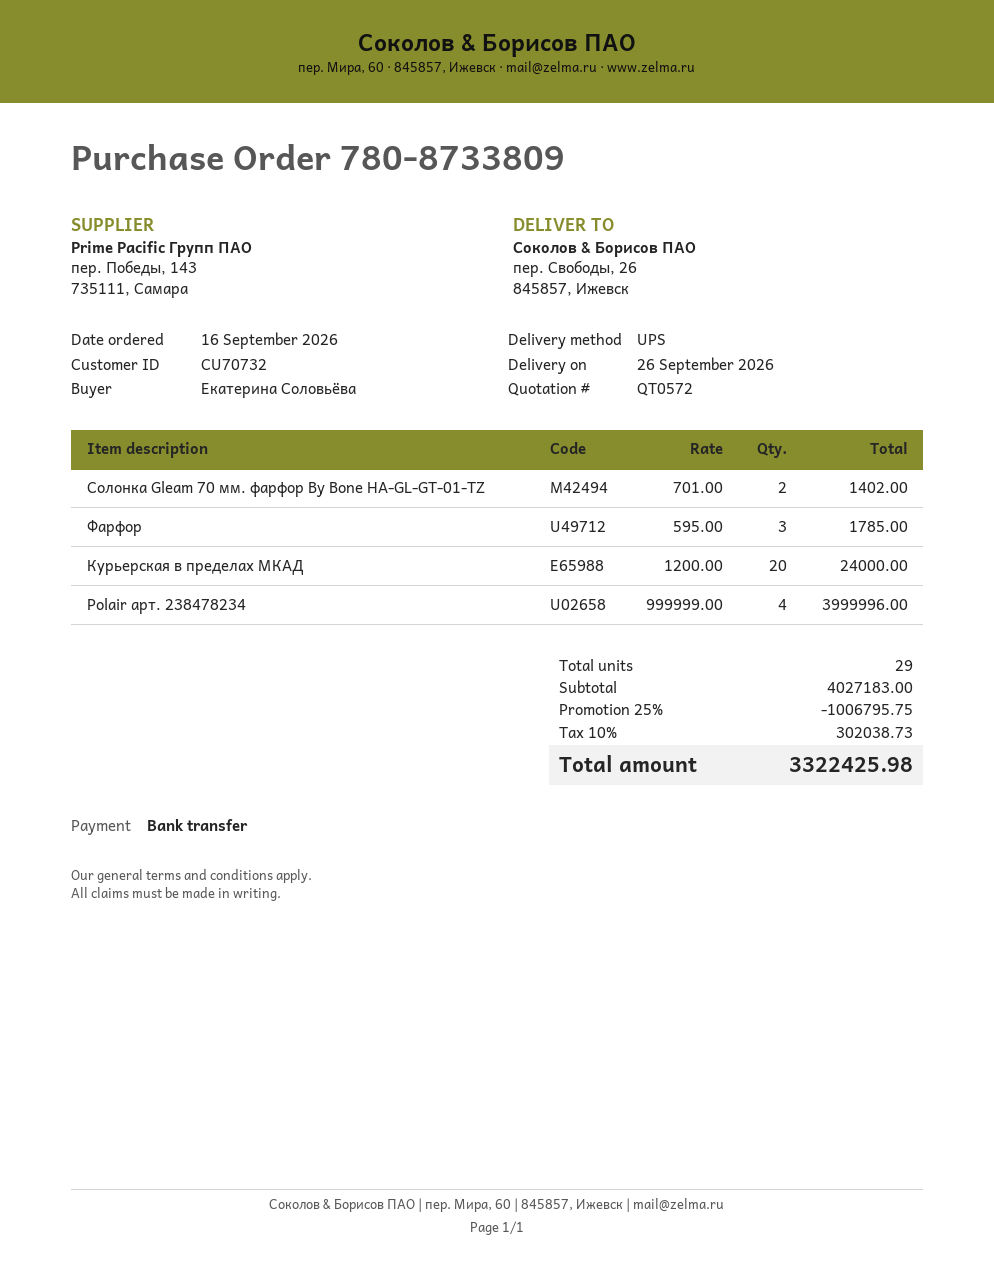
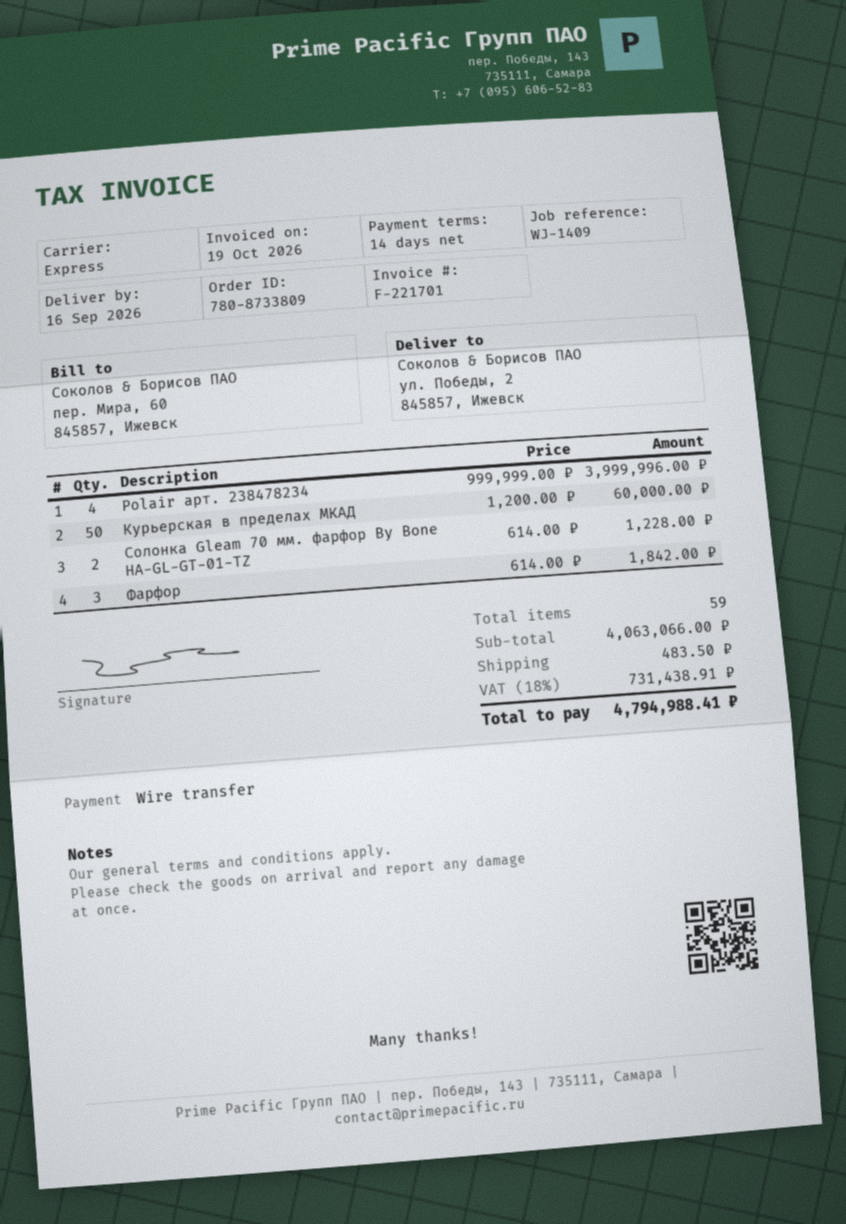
delivery date: 2026-09-26 -> 2026-09-16
shipping method: UPS -> express
ship to: пер. Свободы, 26, 845857, Ижевск -> ул. Победы, 2, 845857, Ижевск
Солонка Gleam 70 мм. фарфор By Bone HA-GL-GT-01-TZ: 2 x 701.00 = 1402.00 -> 2 x 614.00 = 1228.00
Фарфор: 3 x 595.00 = 1785.00 -> 3 x 614.00 = 1842.00
Курьерская в пределах МКАД: 20 x 1200.00 = 24000.00 -> 50 x 1200.00 = 60000.00
total quantity: 29 -> 59
subtotal: 4027183.00 -> 4063066.00
discount: 25% = 1006795.75 -> none
shipping: none -> 483.50
tax: 10% = 302038.73 -> 18% = 731438.91
total: 3322425.98 -> 4794988.41

